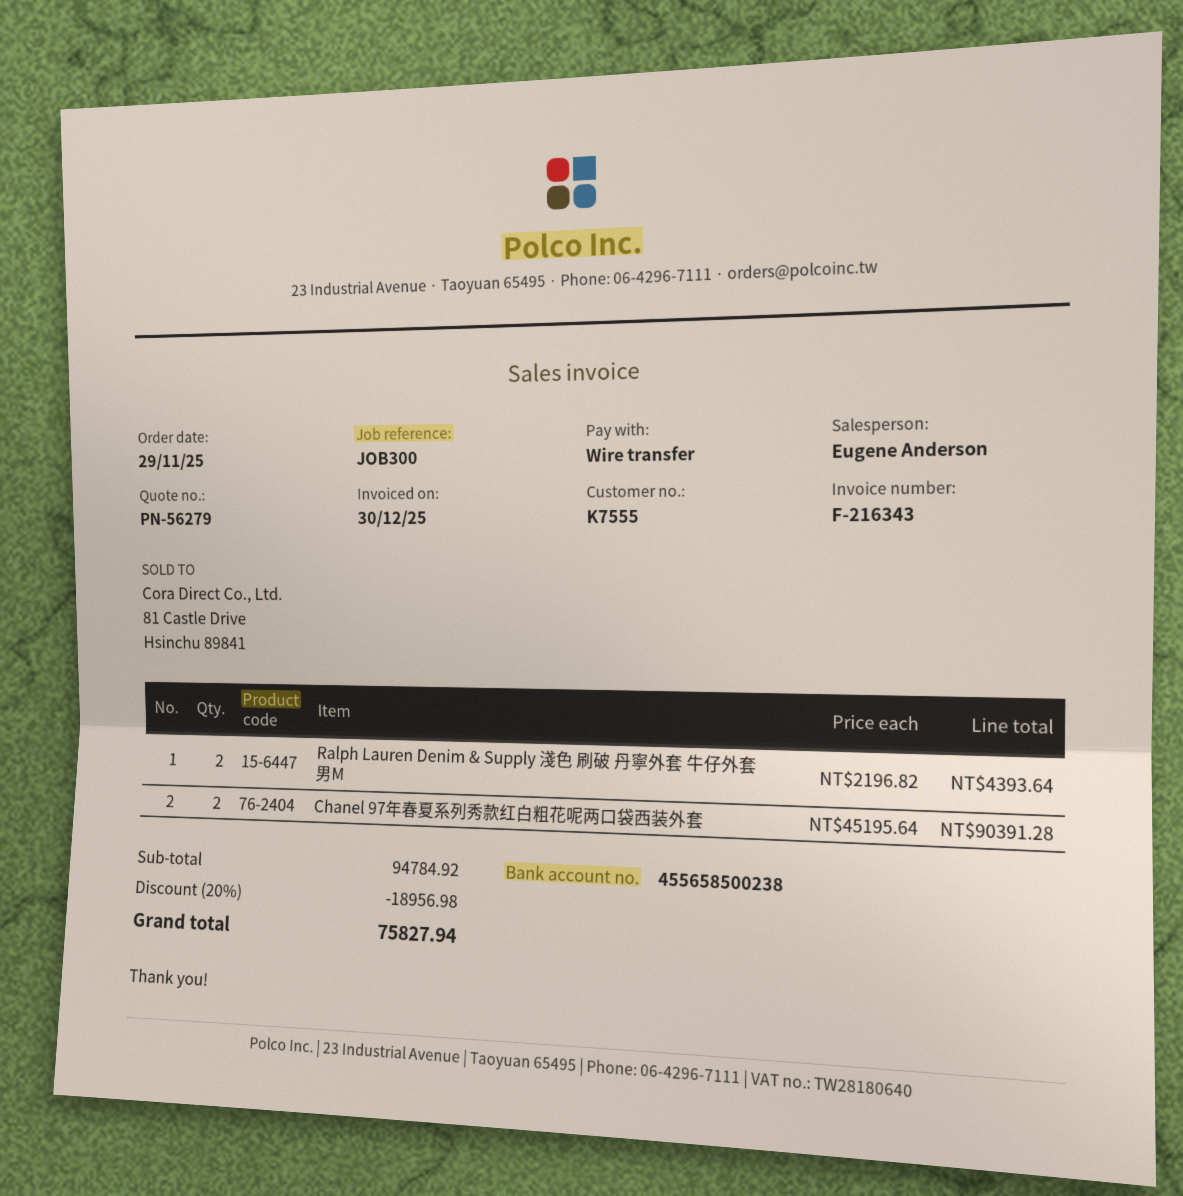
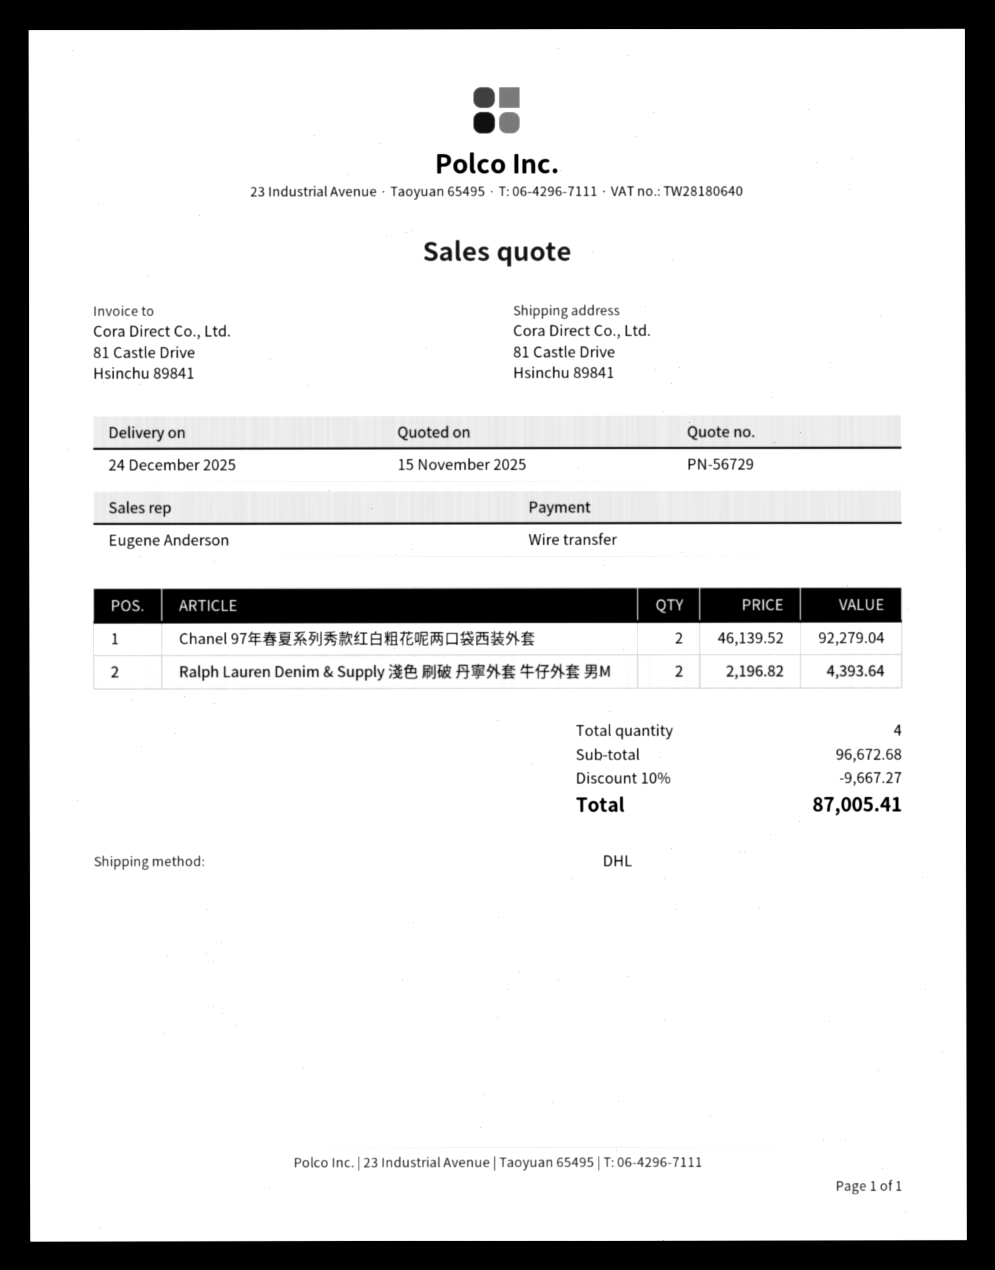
quote number: PN-56279 -> PN-56729
Chanel 97年春夏系列秀款红白粗花呢两口袋西装外套: 2 x 45195.64 = 90391.28 -> 2 x 46139.52 = 92279.04
subtotal: 94784.92 -> 96672.68
discount: 20% = 18956.98 -> 10% = 9667.27
total: 75827.94 -> 87005.41

